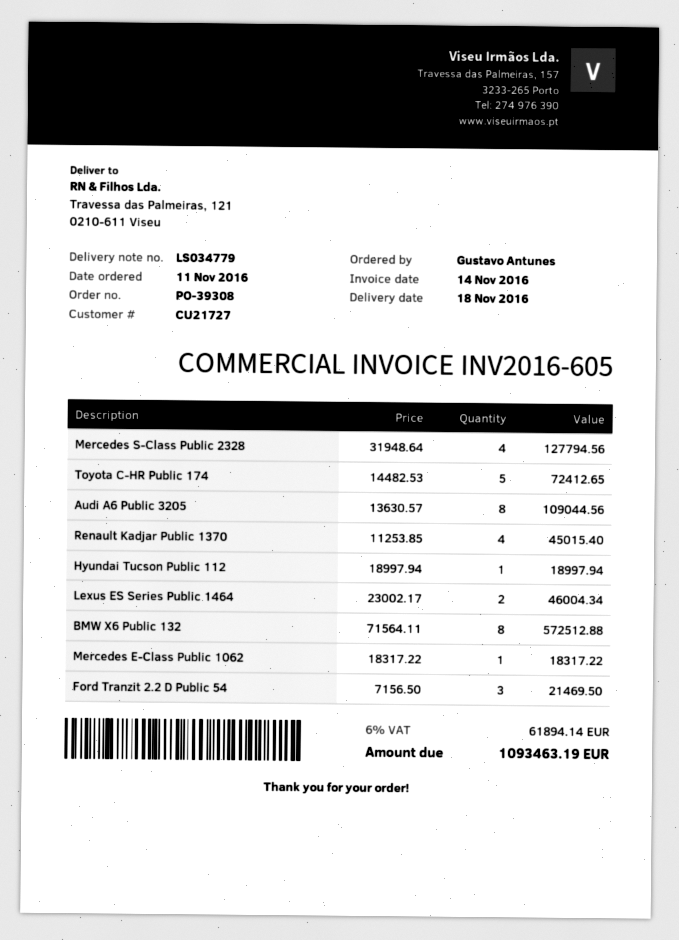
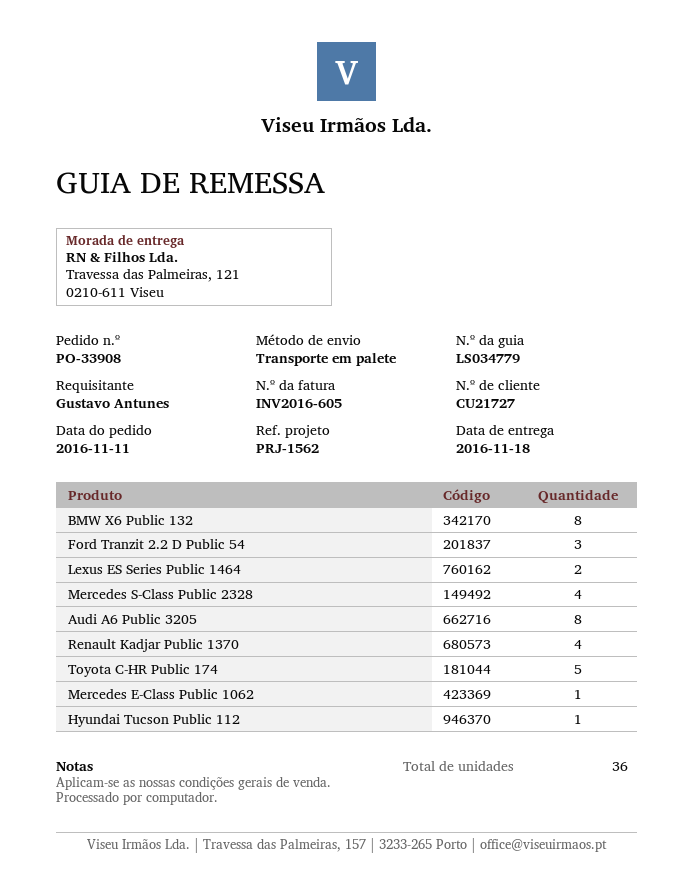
order number: PO-39308 -> PO-33908

